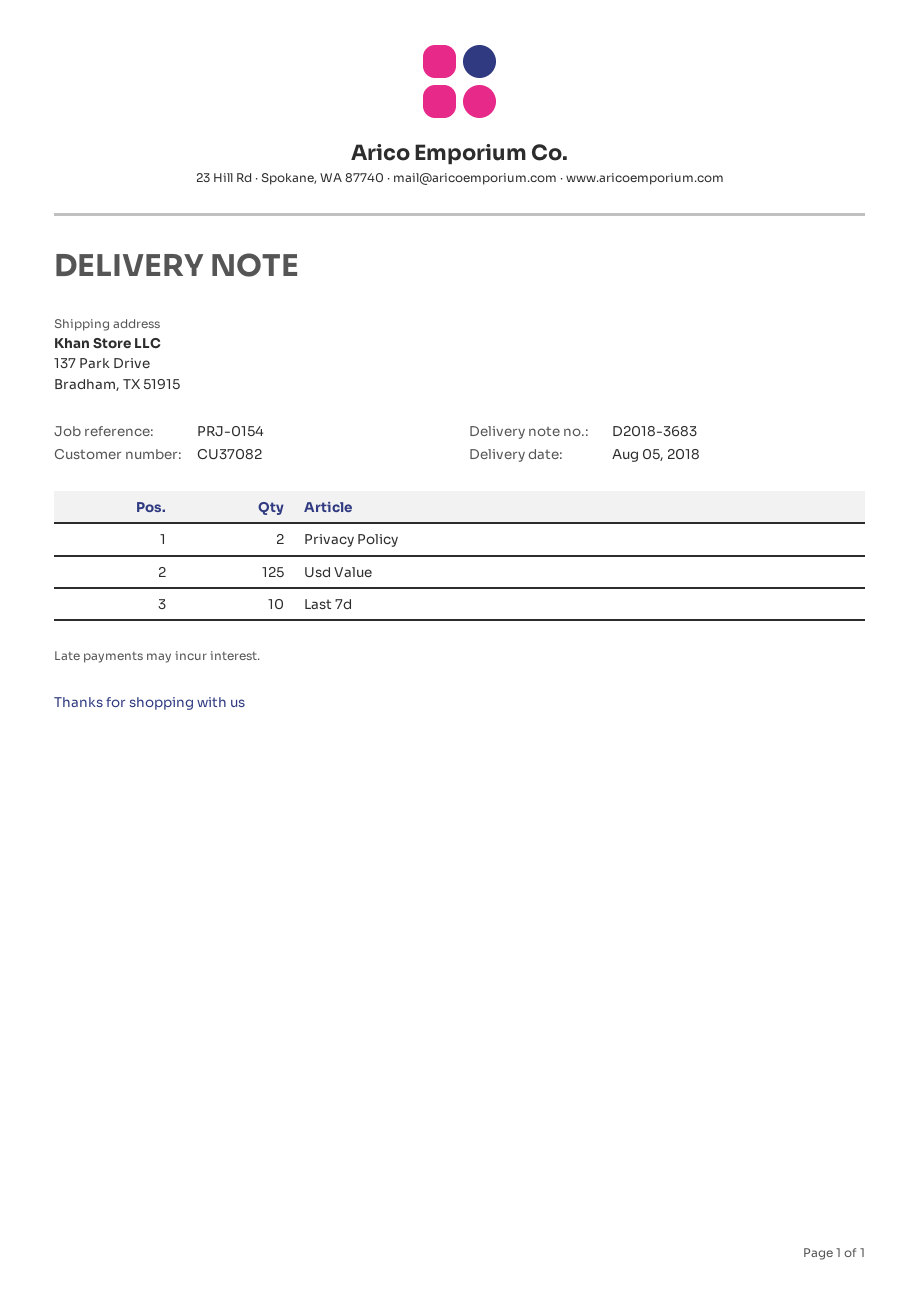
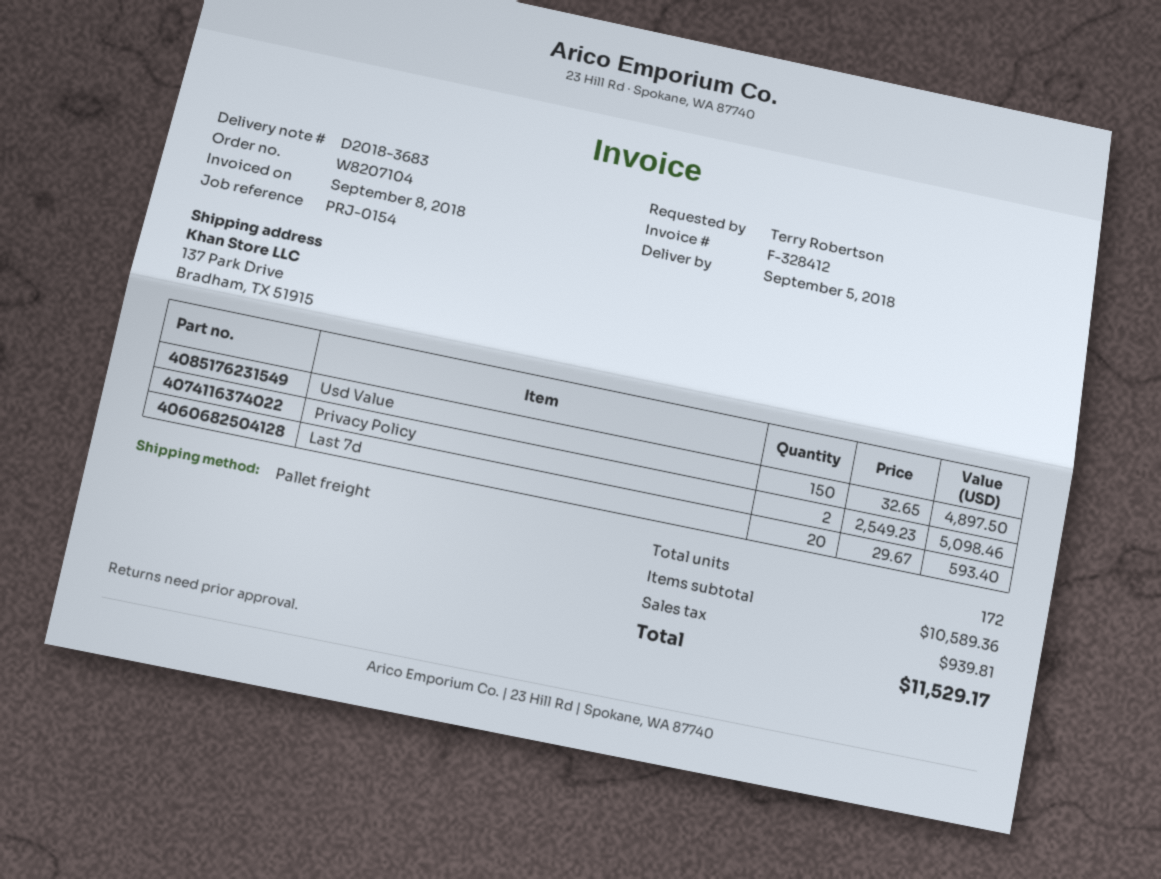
delivery date: 2018-08-05 -> 2018-09-05
Usd Value: 125 -> 150
Last 7d: 10 -> 20

